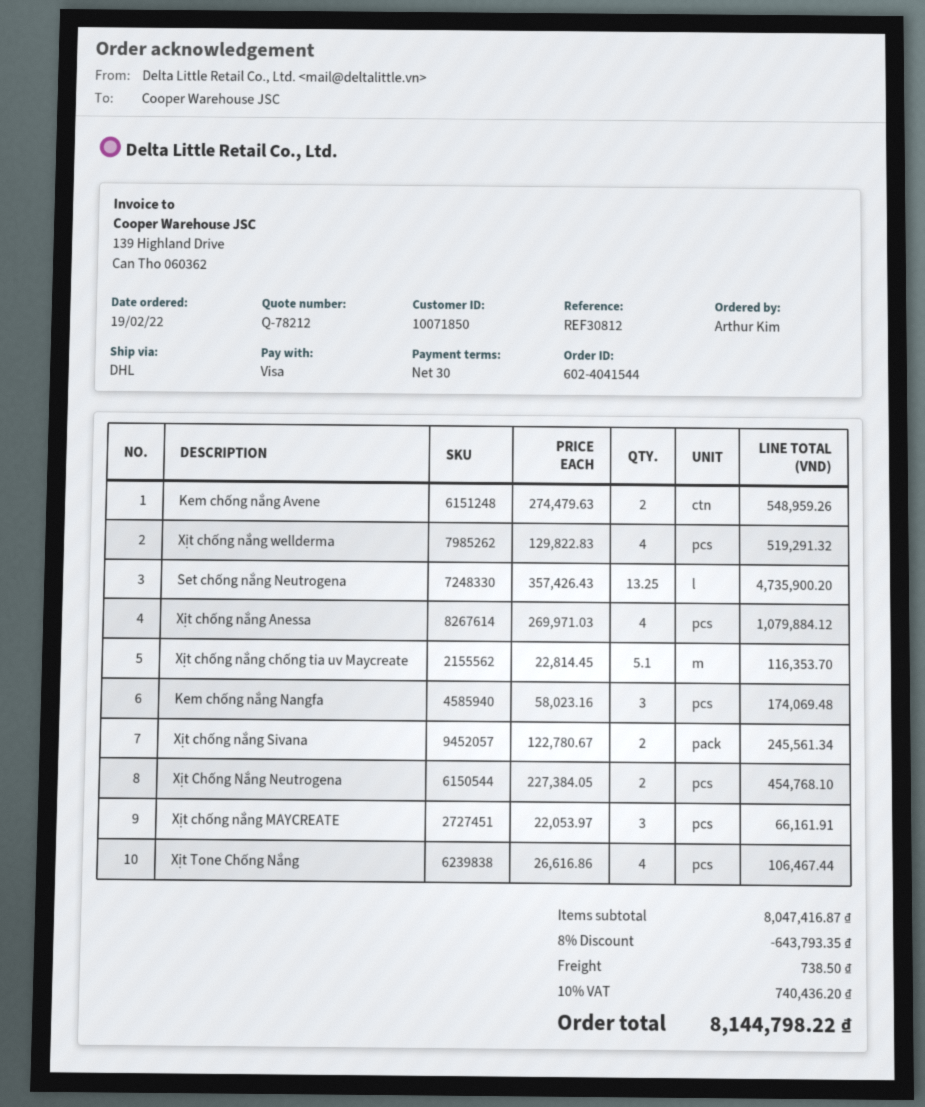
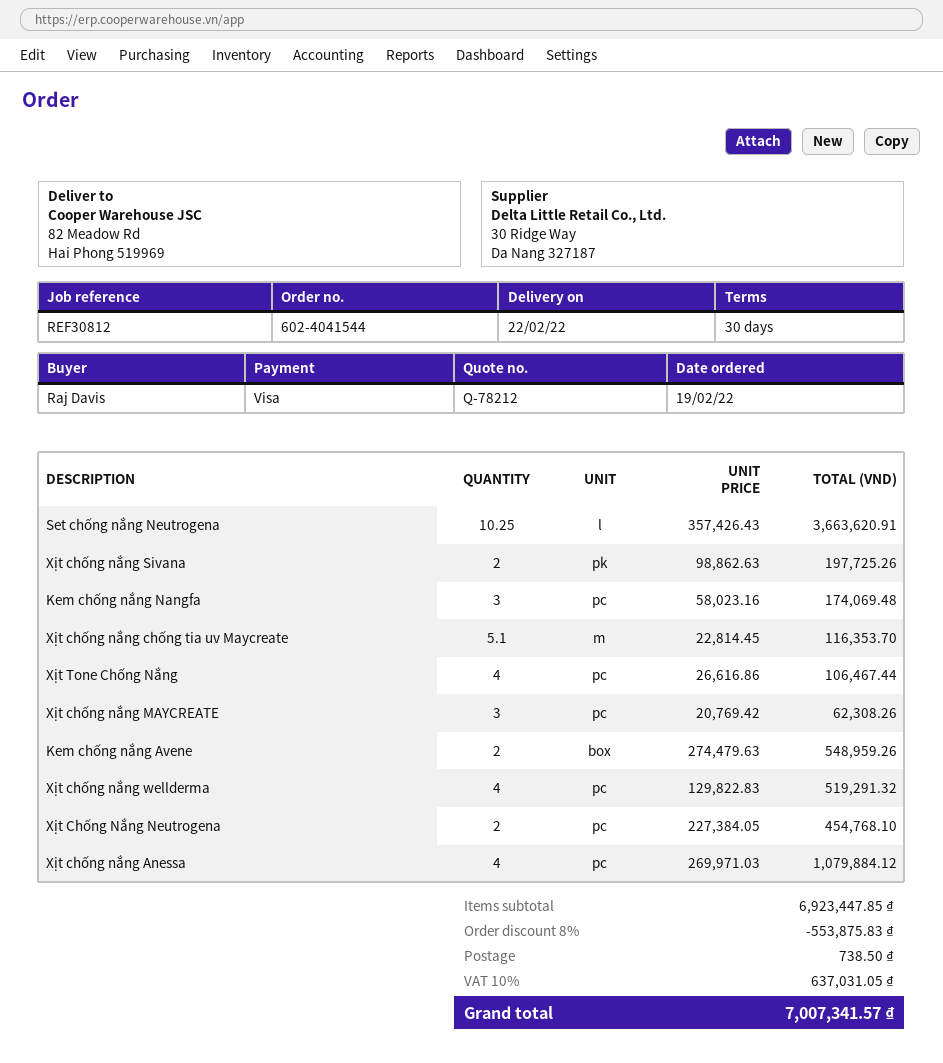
ordered by: Arthur Kim -> Raj Davis
Set chống nắng Neutrogena: 13.25 x 357426.43 = 4735900.20 -> 10.25 x 357426.43 = 3663620.91
Xịt chống nắng Sivana: 2 x 122780.67 = 245561.34 -> 2 x 98862.63 = 197725.26
Xịt chống nắng MAYCREATE: 3 x 22053.97 = 66161.91 -> 3 x 20769.42 = 62308.26
subtotal: 8047416.87 -> 6923447.85
discount: 8% = 643793.35 -> 8% = 553875.83
tax: 10% = 740436.20 -> 10% = 637031.05
total: 8144798.22 -> 7007341.57

